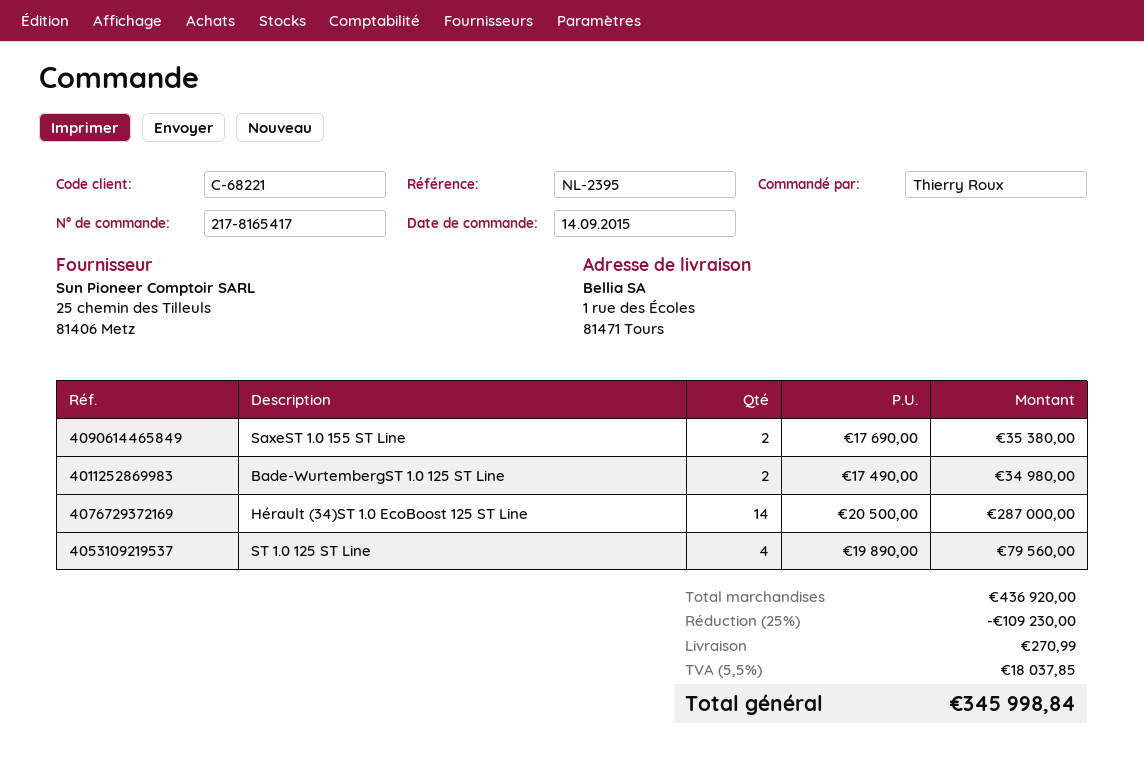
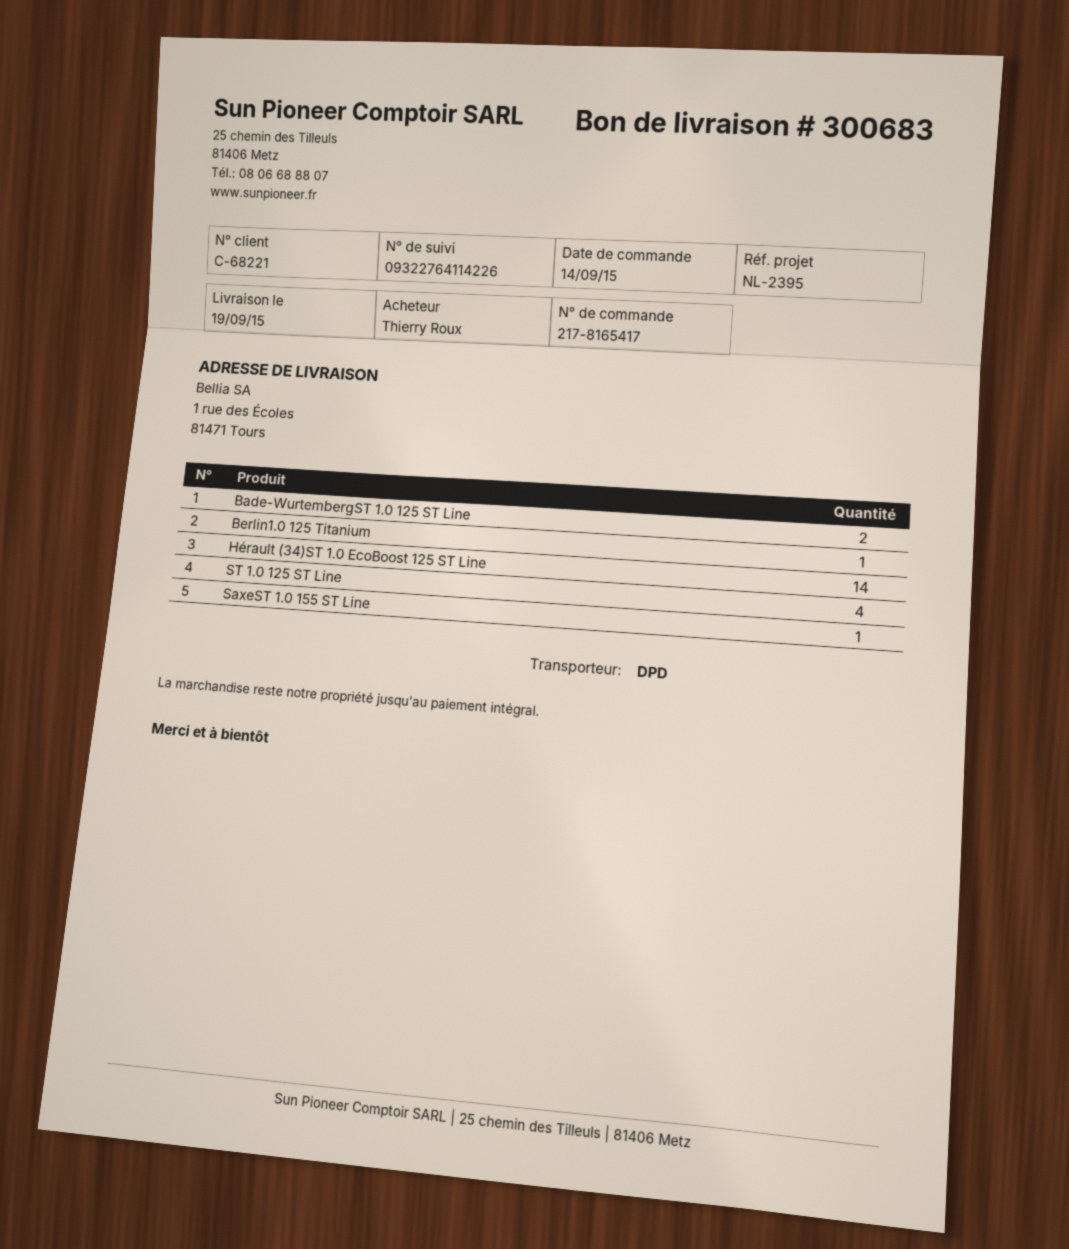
SaxeST 1.0 155 ST Line: 2 -> 1
Berlin1.0 125 Titanium: none -> 1

